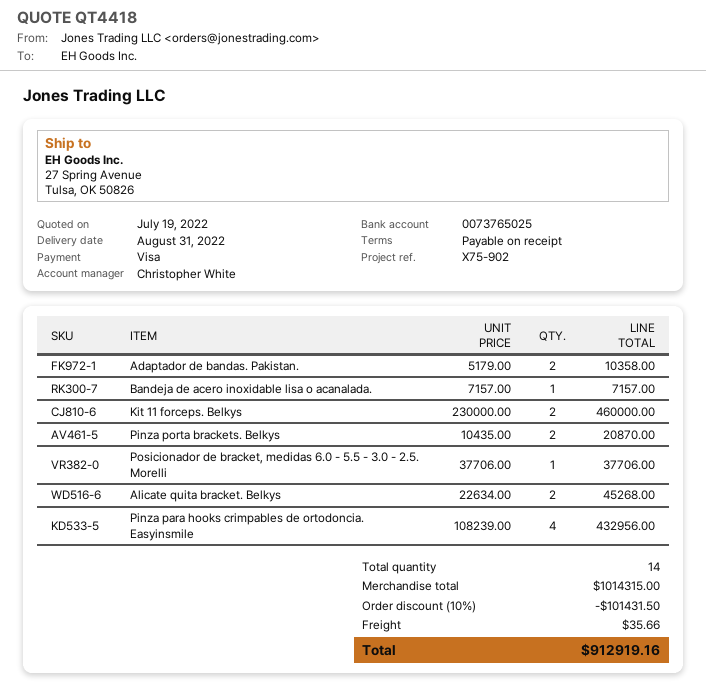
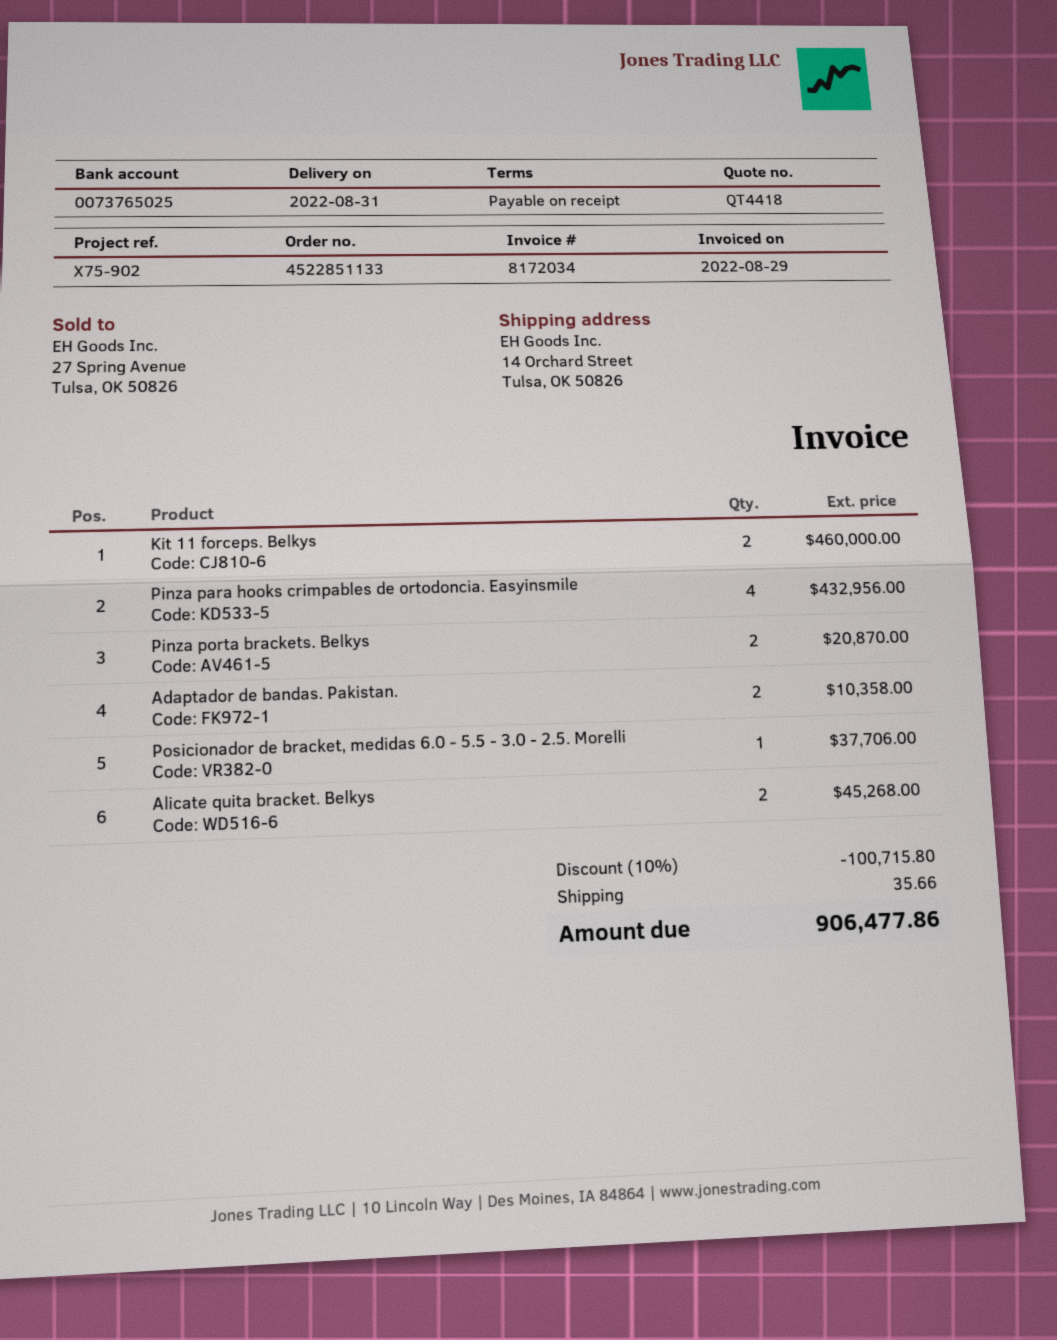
ship to: 27 Spring Avenue, Tulsa, OK 50826 -> 14 Orchard Street, Tulsa, OK 50826
Bandeja de acero inoxidable lisa o acanalada.: 1 for 7157.00 -> none
discount: 10% = 101431.50 -> 10% = 100715.80
total: 912919.16 -> 906477.86

